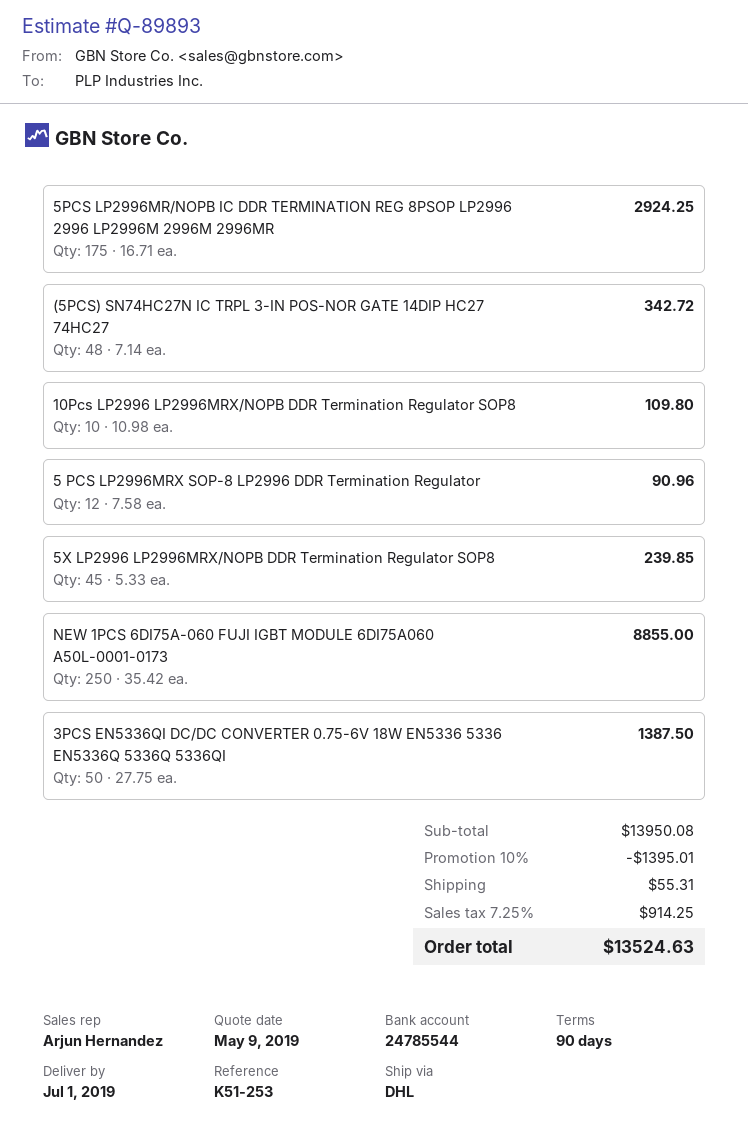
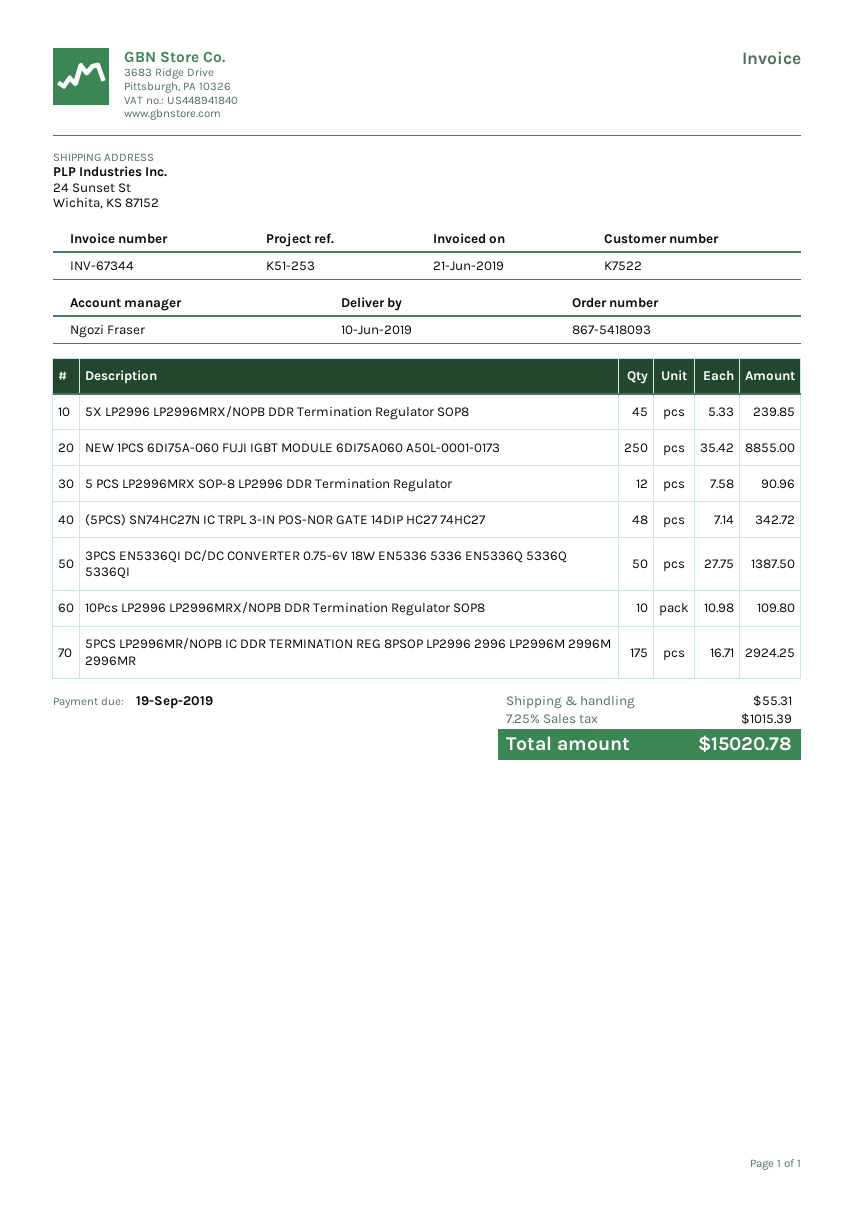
delivery date: 2019-07-01 -> 2019-06-10
sales rep: Arjun Hernandez -> Ngozi Fraser
discount: 10% = 1395.01 -> none
tax: 7.25% = 914.25 -> 7.25% = 1015.39
total: 13524.63 -> 15020.78

